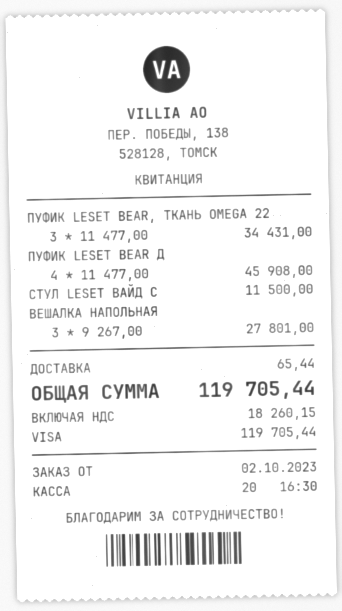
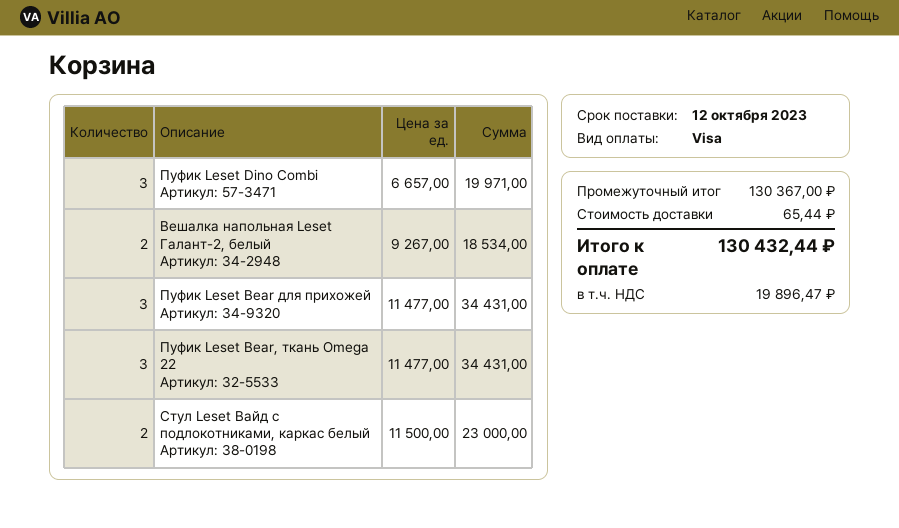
ПУФИК LESET BEAR Д: 4 x 11477.00 = 45908.00 -> 3 x 11477.00 = 34431.00
СТУЛ LESET ВАЙД С: 1 x 11500.00 = 11500.00 -> 2 x 11500.00 = 23000.00
ВЕШАЛКА НАПОЛЬНАЯ: 3 x 9267.00 = 27801.00 -> 2 x 9267.00 = 18534.00
Пуфик Leset Dino Combi: none -> 3 x 6657.00 = 19971.00
tax: 18260.15 -> 19896.47
total: 119705.44 -> 130432.44

